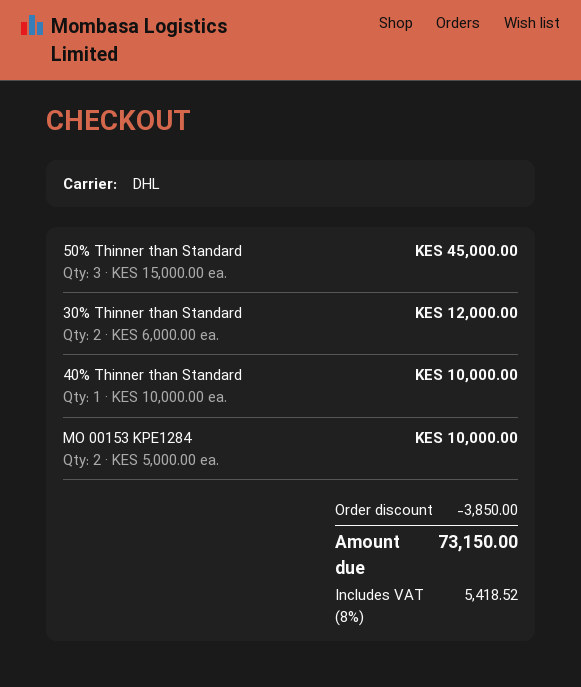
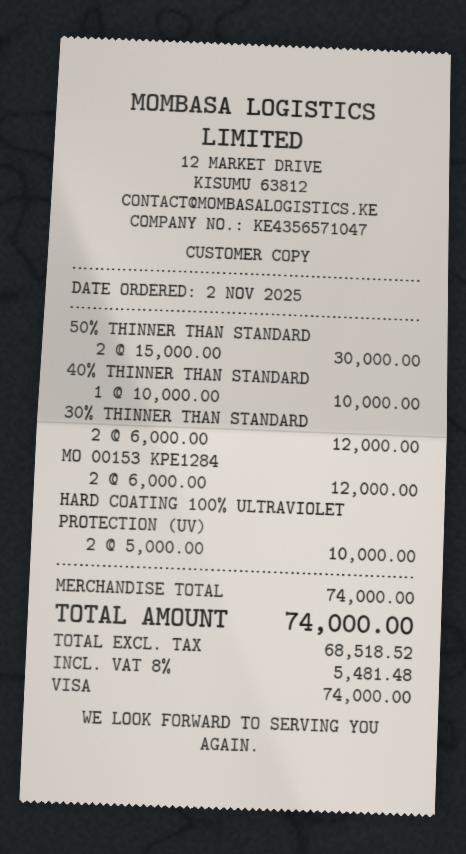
50% Thinner than Standard: 3 x 15000.00 = 45000.00 -> 2 x 15000.00 = 30000.00
MO 00153 KPE1284: 2 x 5000.00 = 10000.00 -> 2 x 6000.00 = 12000.00
HARD COATING 100% ULTRAVIOLET PROTECTION (UV): none -> 2 x 5000.00 = 10000.00
discount: 3850.00 -> none
tax: 8% = 5418.52 -> 8% = 5481.48
total: 73150.00 -> 74000.00

